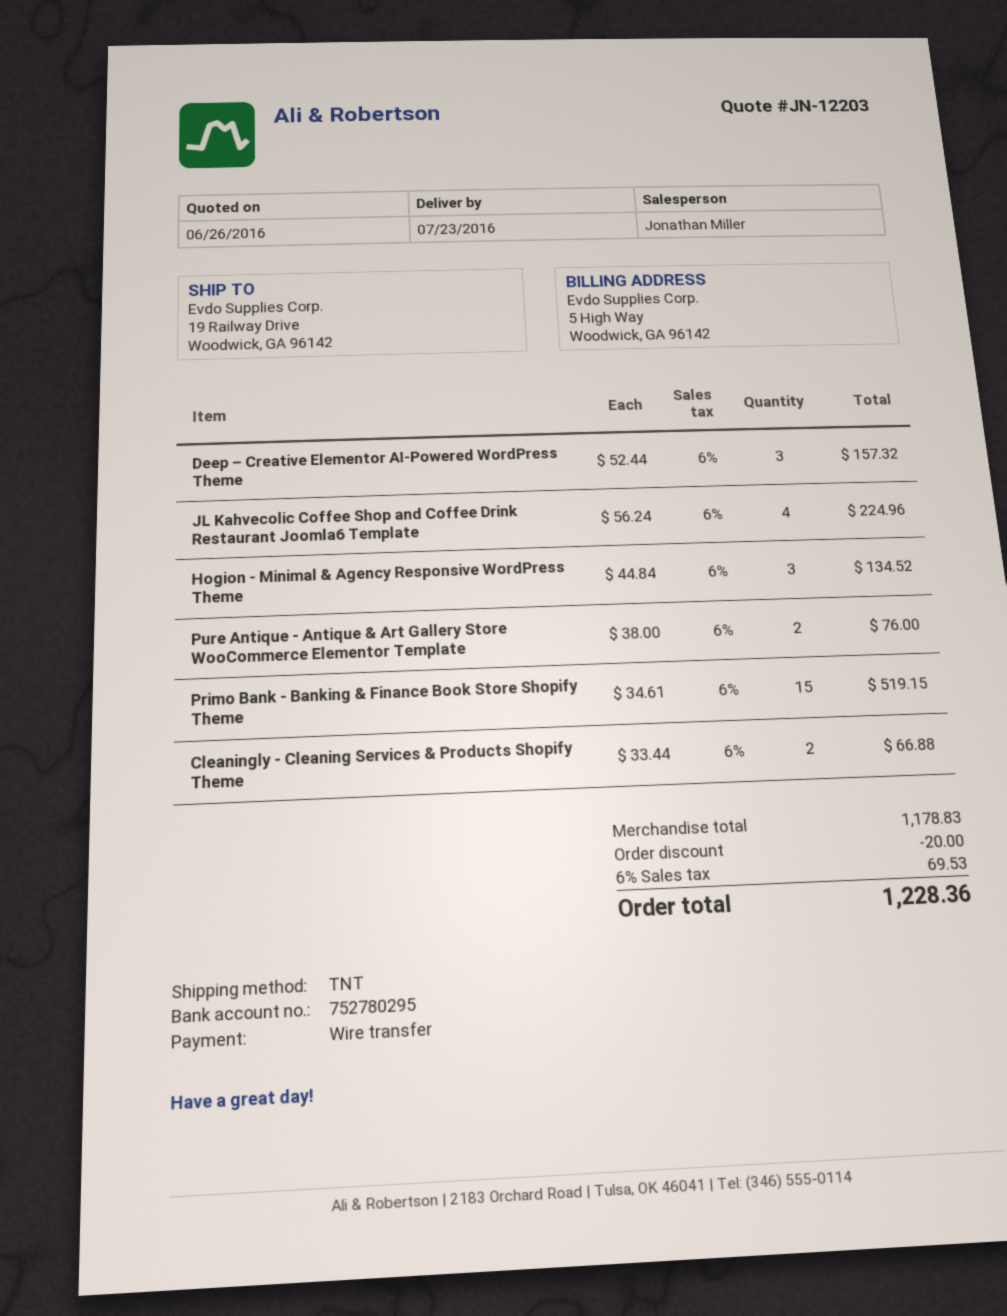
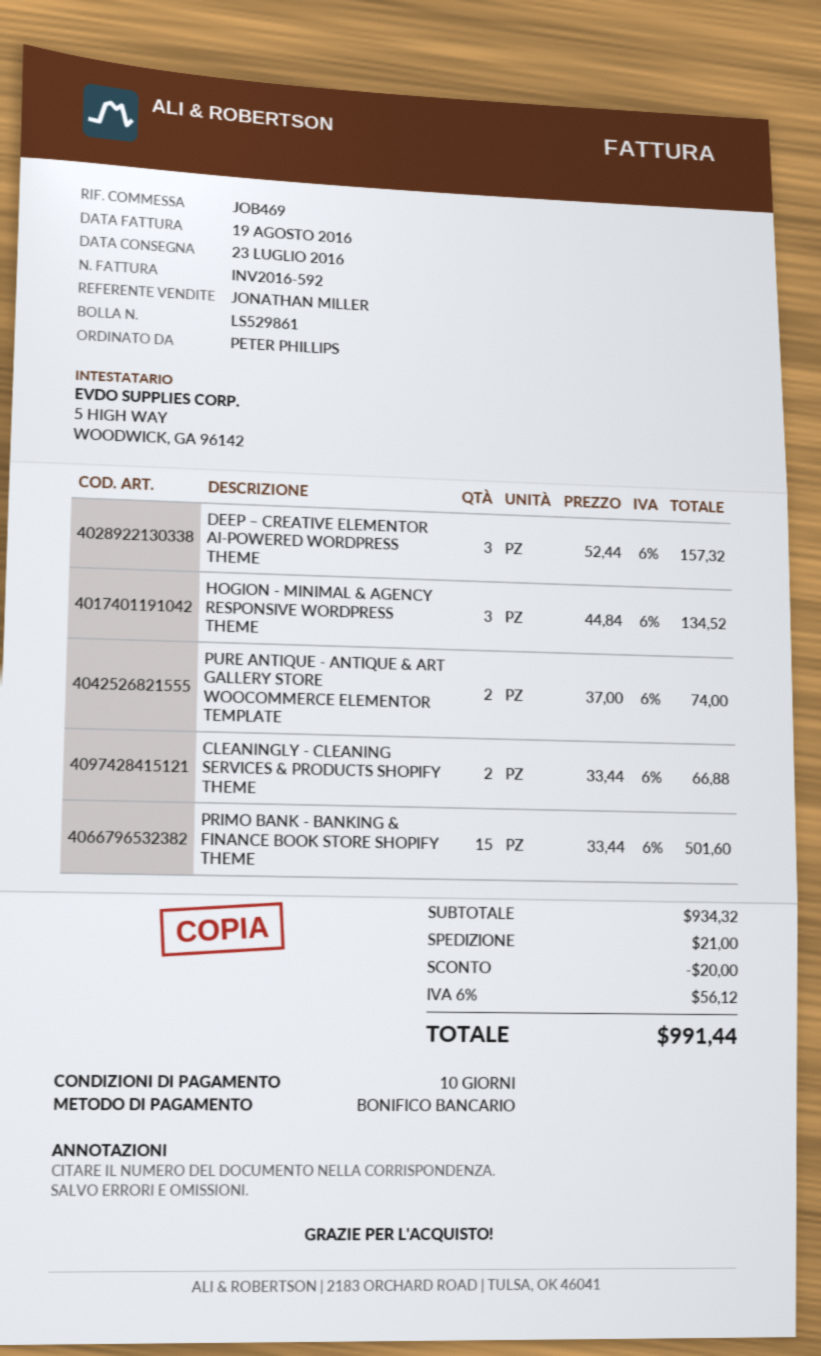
JL Kahvecolic Coffee Shop and Coffee Drink Restaurant Joomla6 Template: 4 x 56.24 = 224.96 -> none
Pure Antique - Antique & Art Gallery Store WooCommerce Elementor Template: 2 x 38.00 = 76.00 -> 2 x 37.00 = 74.00
Primo Bank - Banking & Finance Book Store Shopify Theme: 15 x 34.61 = 519.15 -> 15 x 33.44 = 501.60
subtotal: 1178.83 -> 934.32
shipping: none -> 21.00
tax: 6% = 69.53 -> 6% = 56.12
total: 1228.36 -> 991.44

